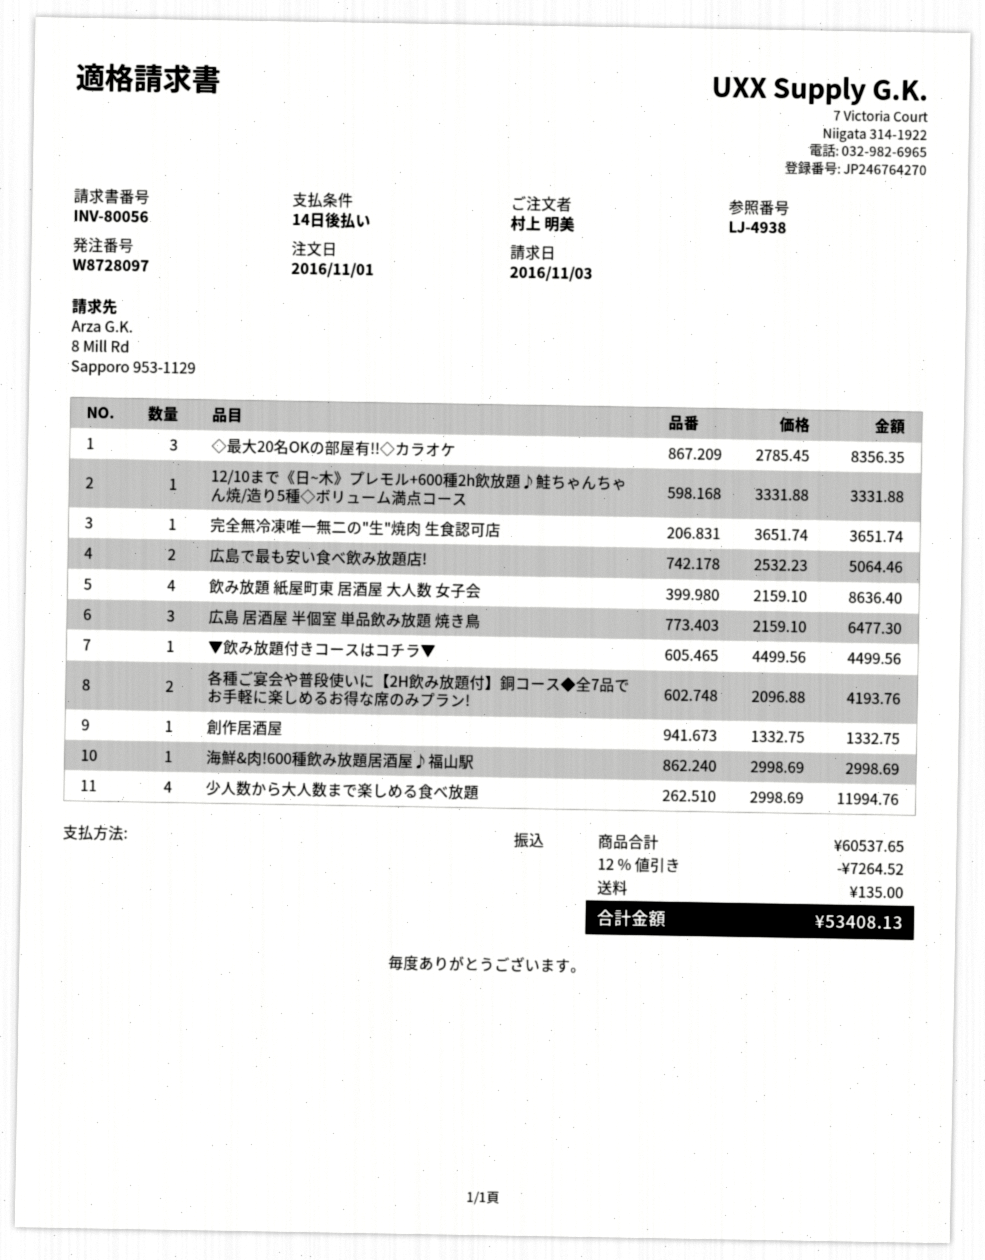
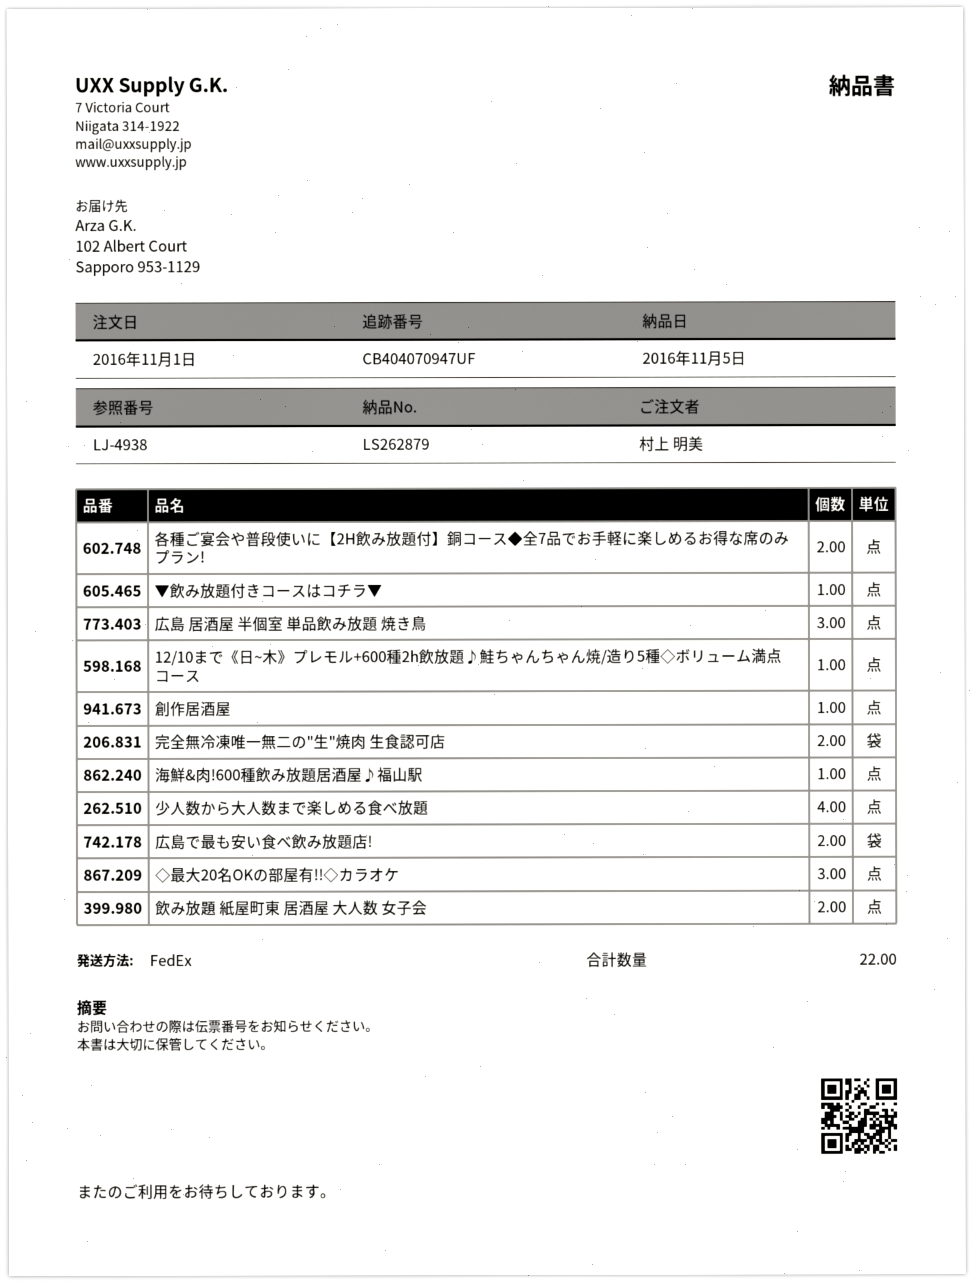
完全無冷凍唯一無二の"生"焼肉 生食認可店: 1 -> 2
飲み放題 紙屋町東 居酒屋 大人数 女子会: 4 -> 2

